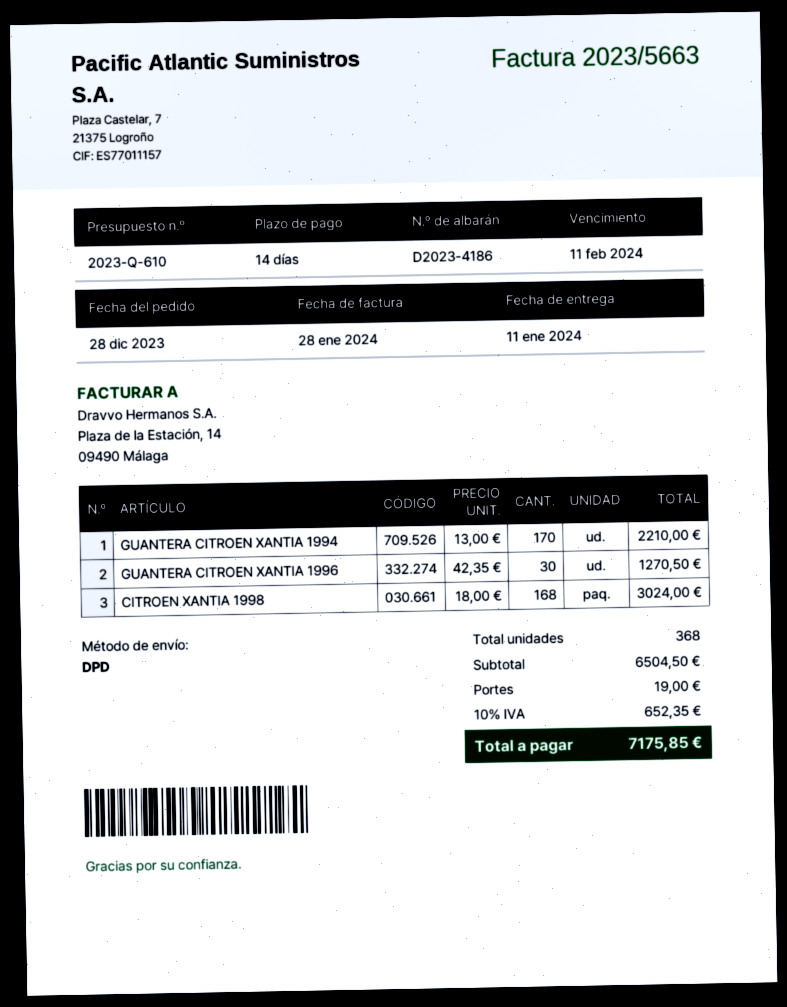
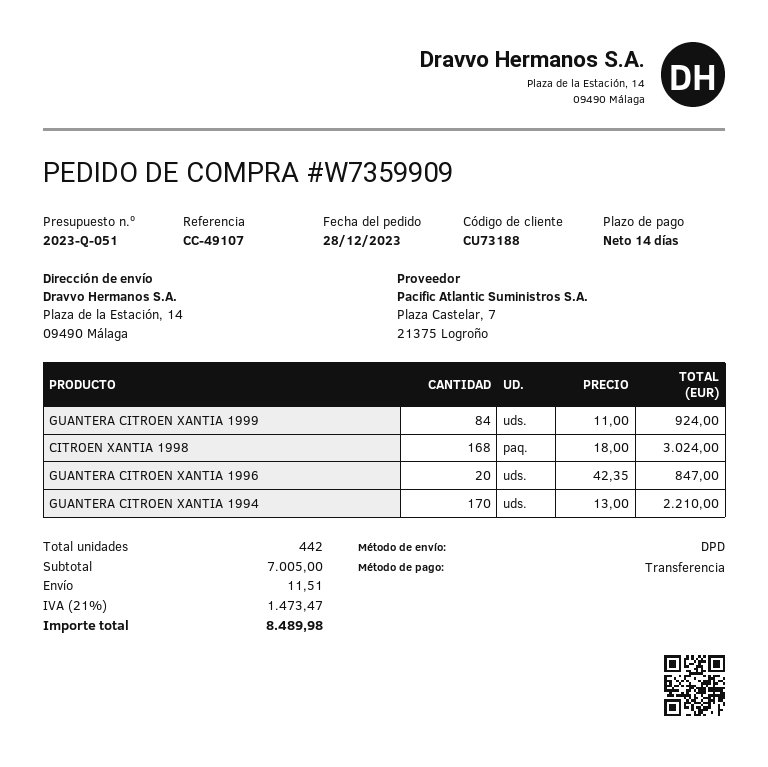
quote number: 2023-Q-610 -> 2023-Q-051
GUANTERA CITROEN XANTIA 1996: 30 x 42.35 = 1270.50 -> 20 x 42.35 = 847.00
GUANTERA CITROEN XANTIA 1999: none -> 84 x 11.00 = 924.00
total quantity: 368 -> 442
subtotal: 6504.50 -> 7005.00
shipping: 19.00 -> 11.51
tax: 10% = 652.35 -> 21% = 1473.47
total: 7175.85 -> 8489.98

